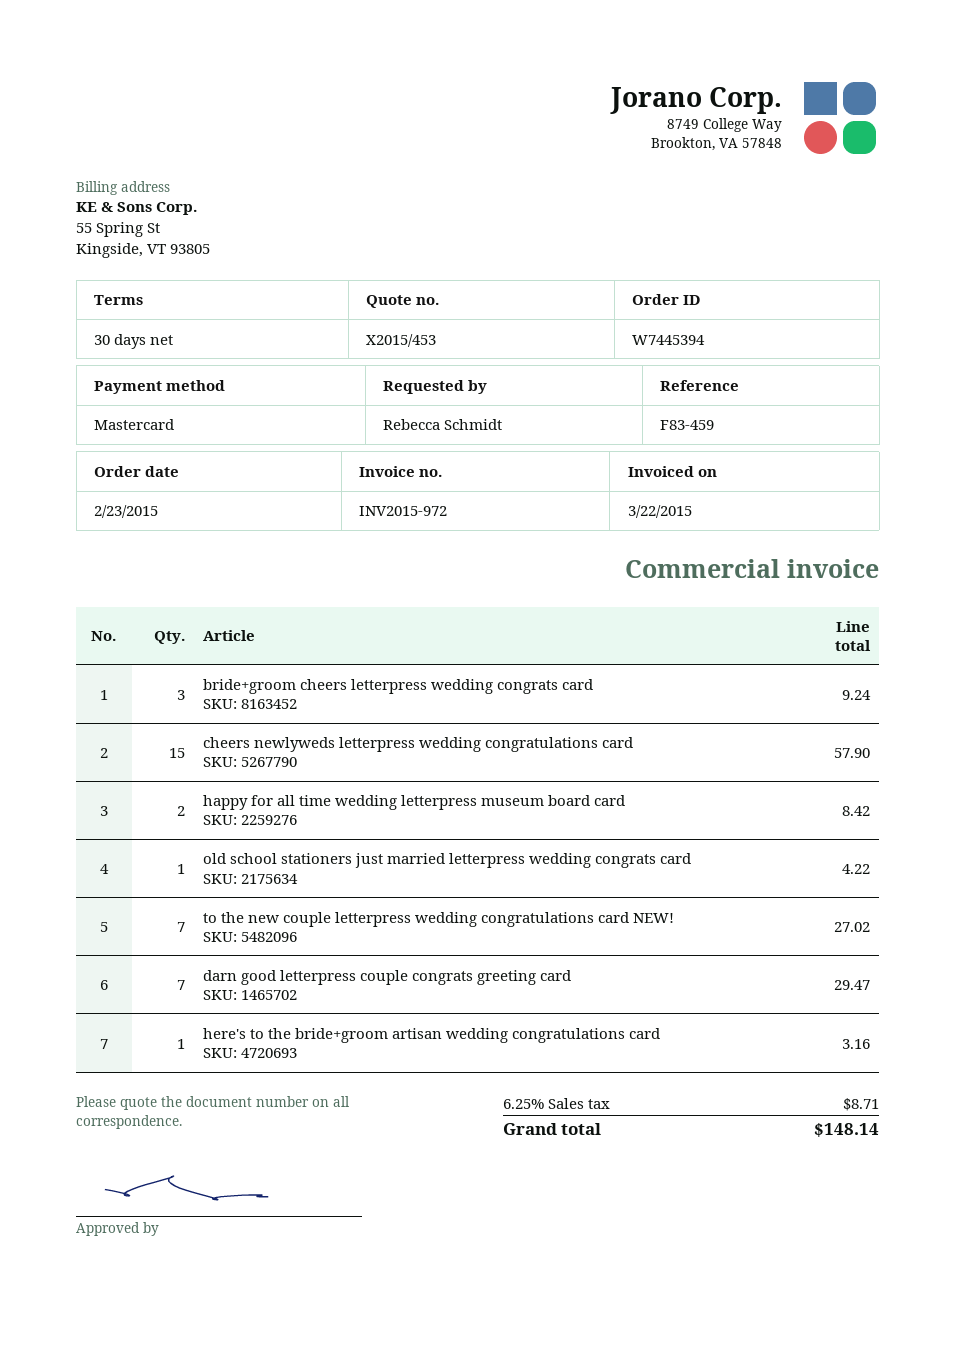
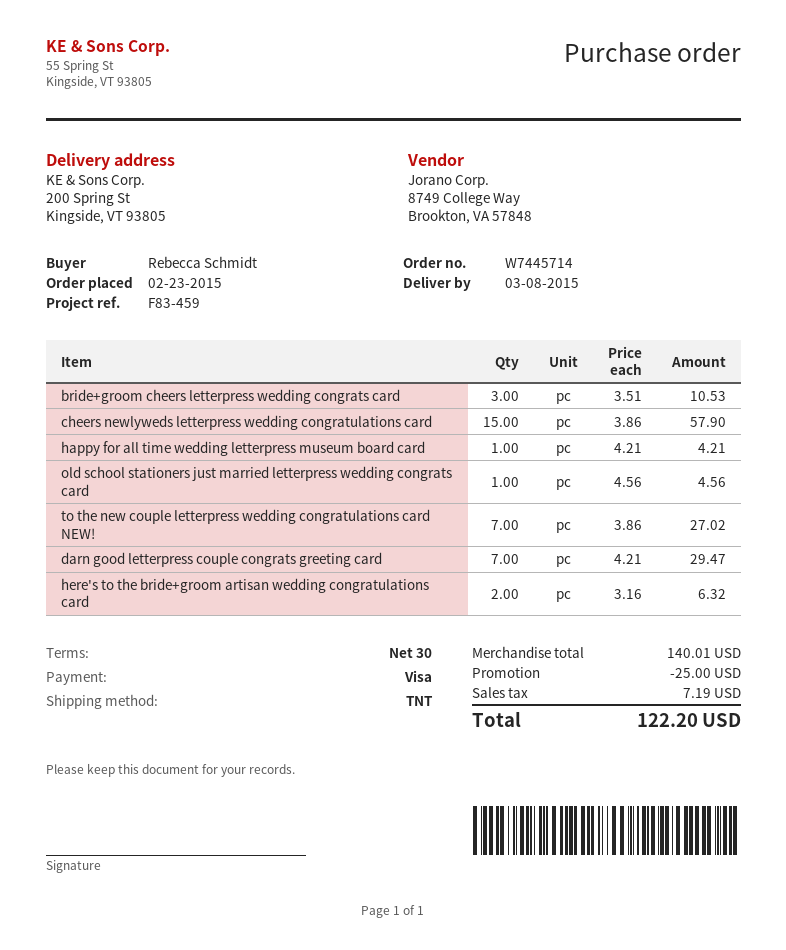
order number: W7445394 -> W7445714
payment method: Mastercard -> Visa
bride+groom cheers letterpress wedding congrats card: 3 for 9.24 -> 3 for 10.53
happy for all time wedding letterpress museum board card: 2 for 8.42 -> 1 for 4.21
old school stationers just married letterpress wedding congrats card: 1 for 4.22 -> 1 for 4.56
here's to the bride+groom artisan wedding congratulations card: 1 for 3.16 -> 2 for 6.32
discount: none -> 25.00
tax: 8.71 -> 7.19
total: 148.14 -> 122.20

